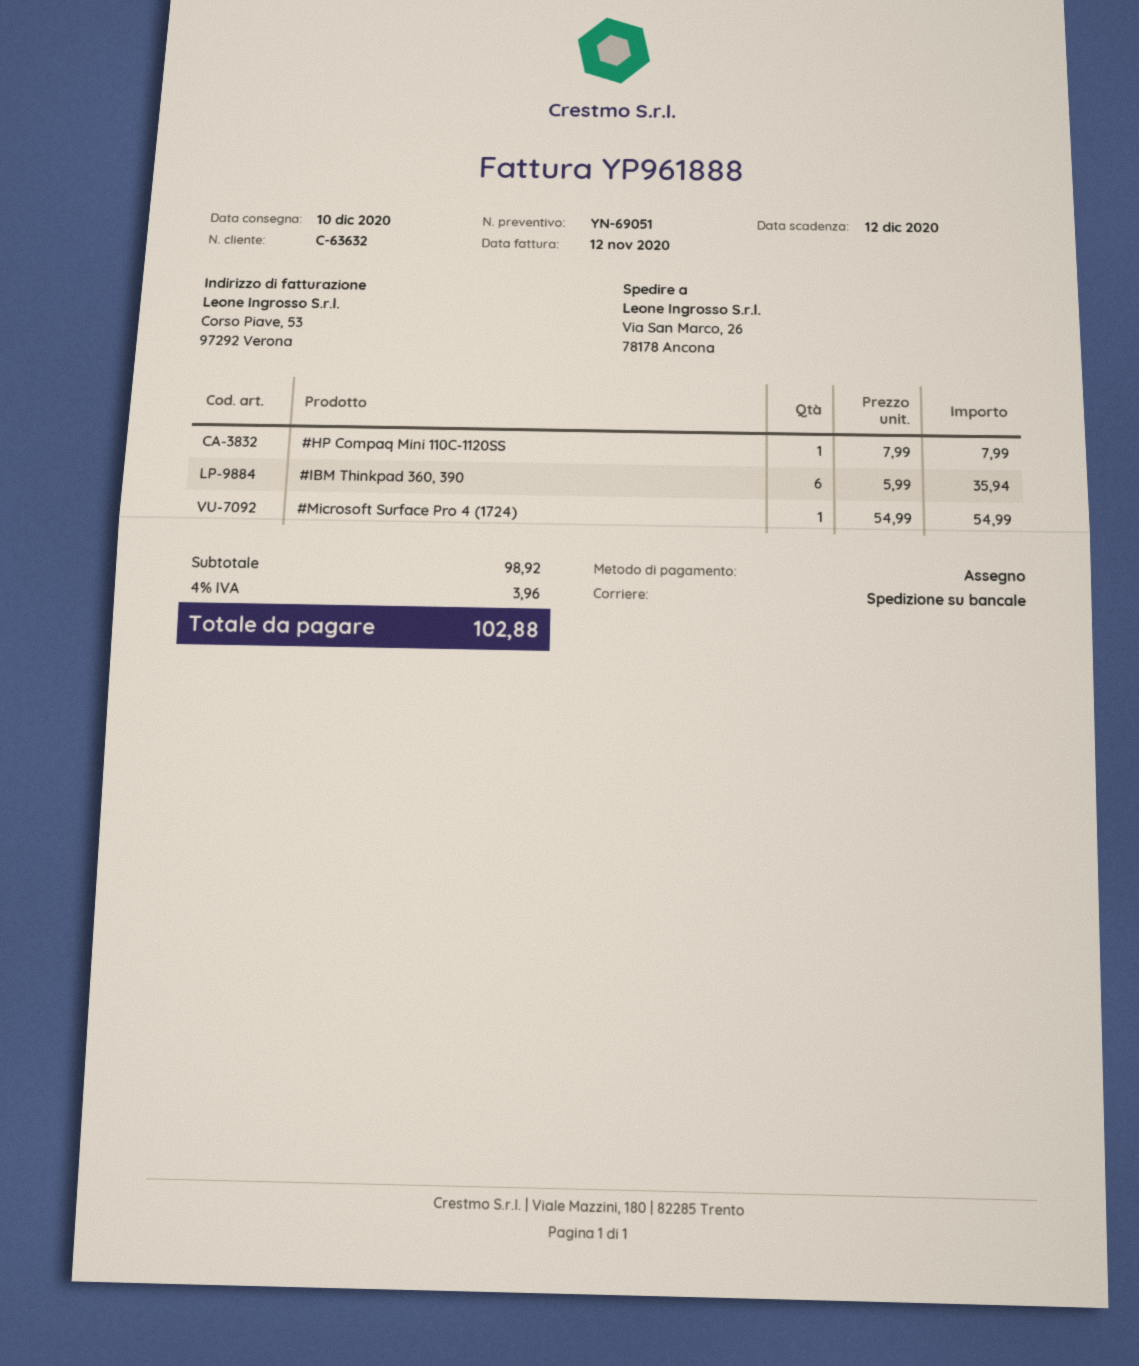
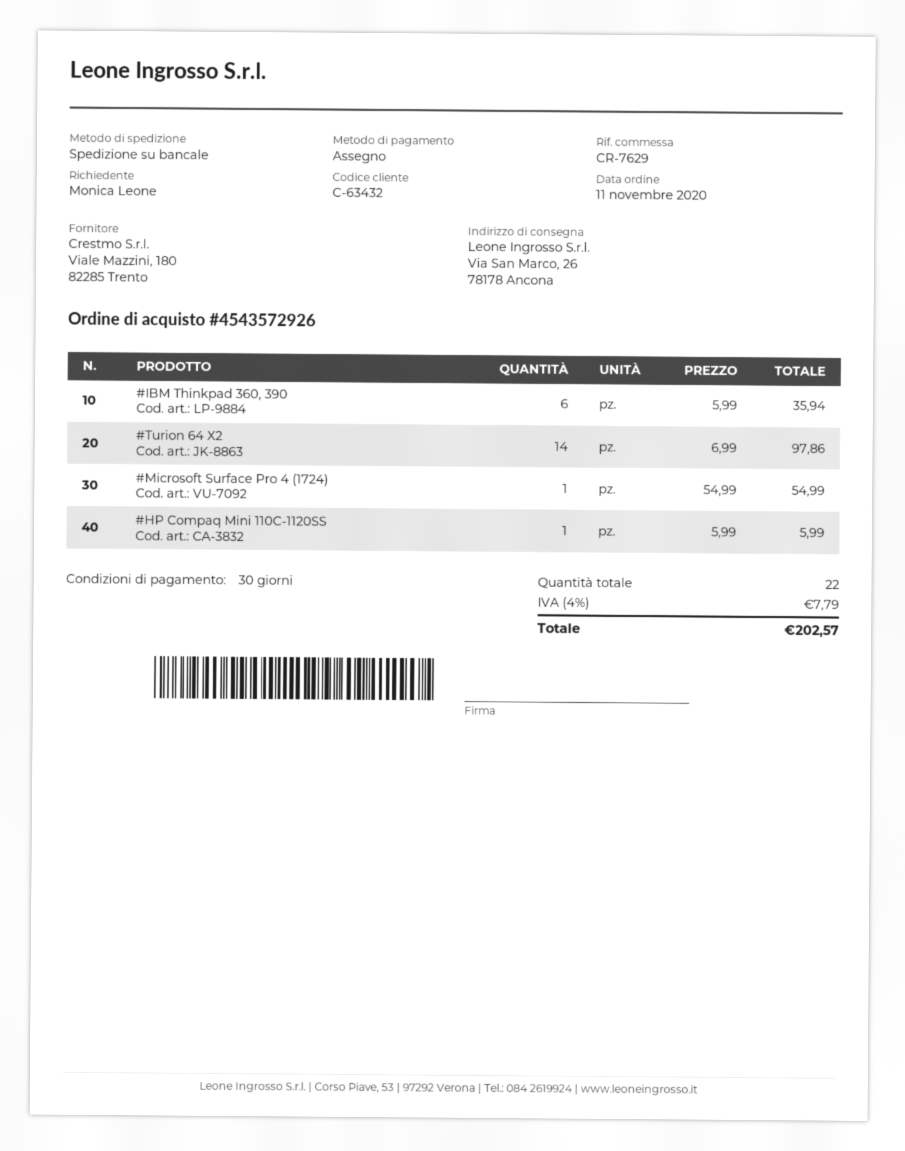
customer number: C-63632 -> C-63432
#HP Compaq Mini 110C-1120SS: 1 x 7.99 = 7.99 -> 1 x 5.99 = 5.99
#Turion 64 X2: none -> 14 x 6.99 = 97.86
tax: 4% = 3.96 -> 4% = 7.79
total: 102.88 -> 202.57

